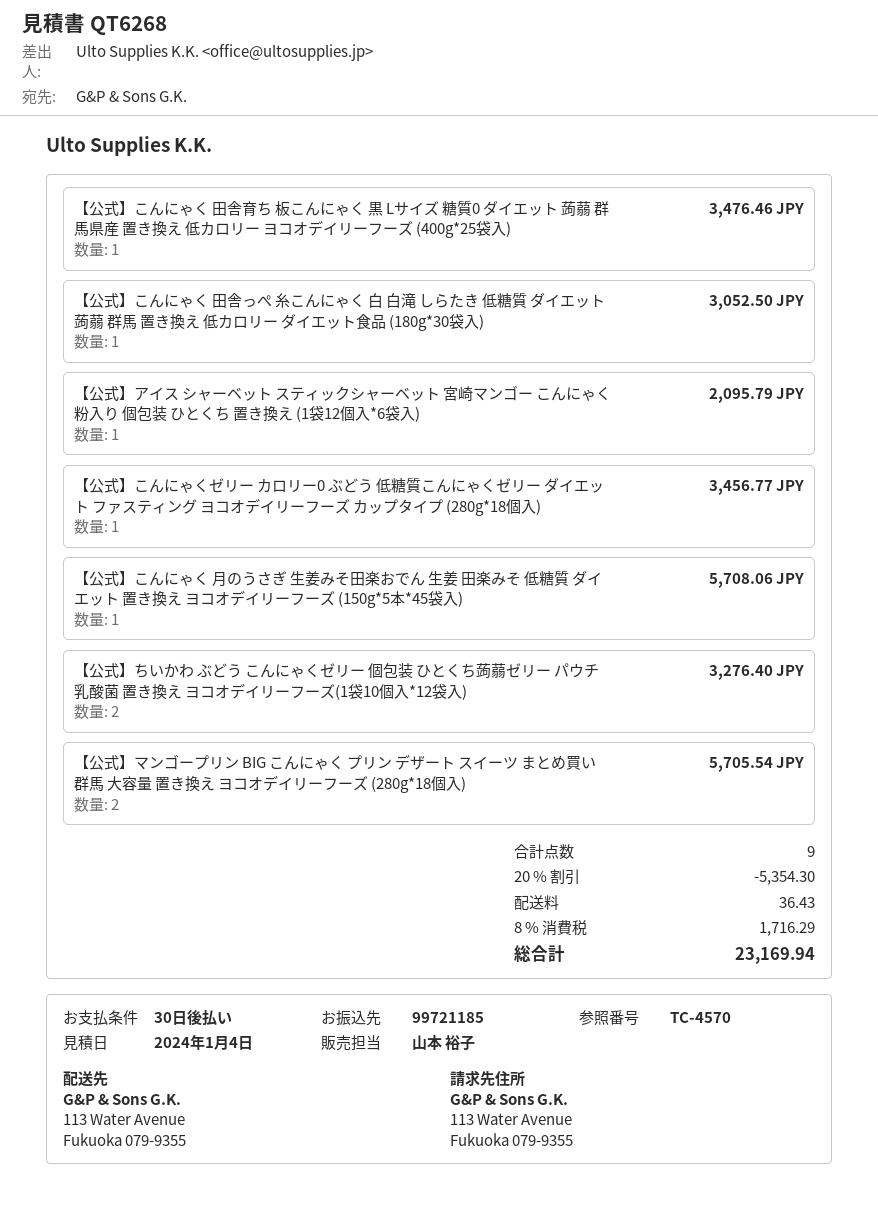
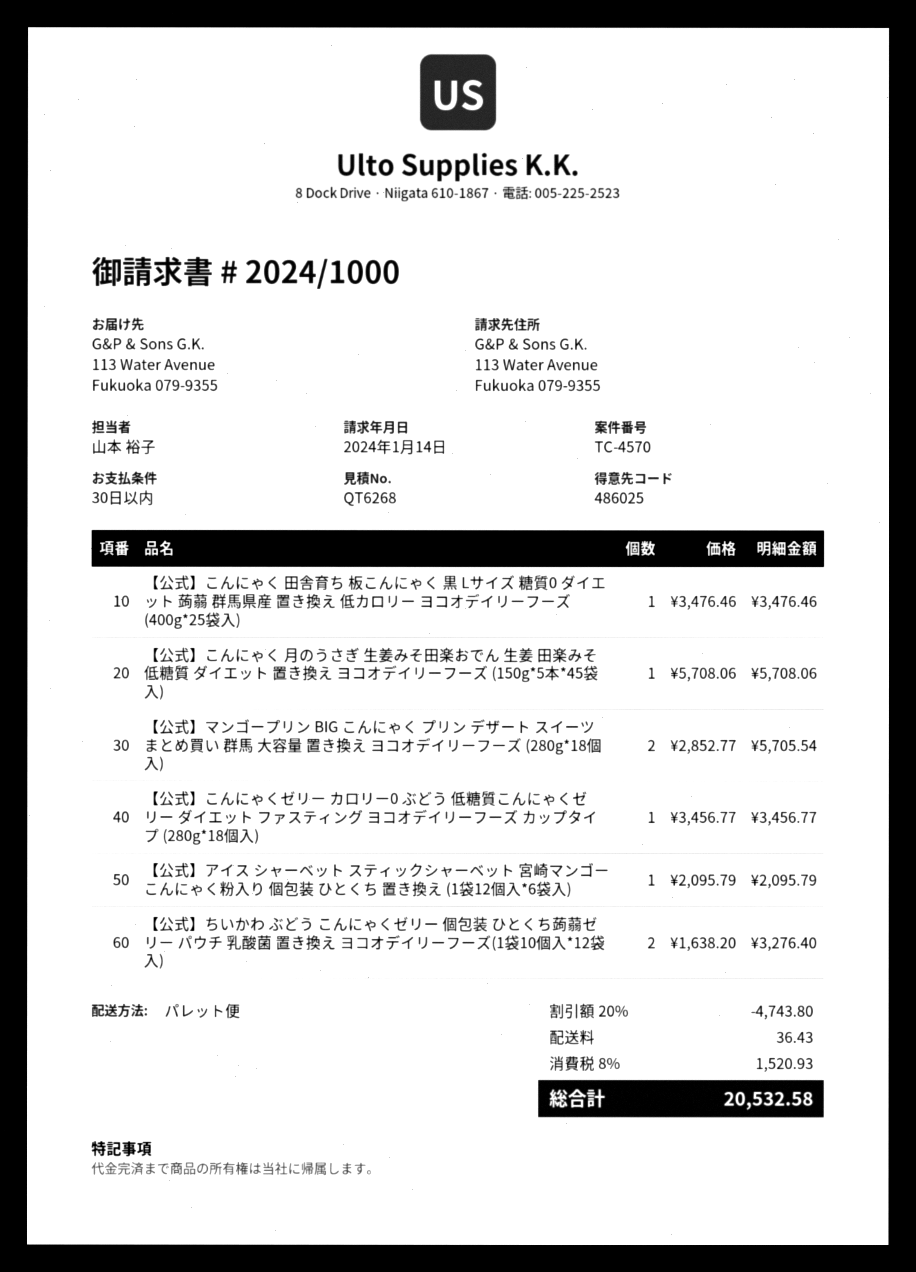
【公式】こんにゃく 田舎っぺ 糸こんにゃく 白 白滝 しらたき 低糖質 ダイエット 蒟蒻 群馬 置き換え 低カロリー ダイエット食品 (180g*30袋入): 1 for 3052.50 -> none
discount: 20% = 5354.30 -> 20% = 4743.80
tax: 8% = 1716.29 -> 8% = 1520.93
total: 23169.94 -> 20532.58

